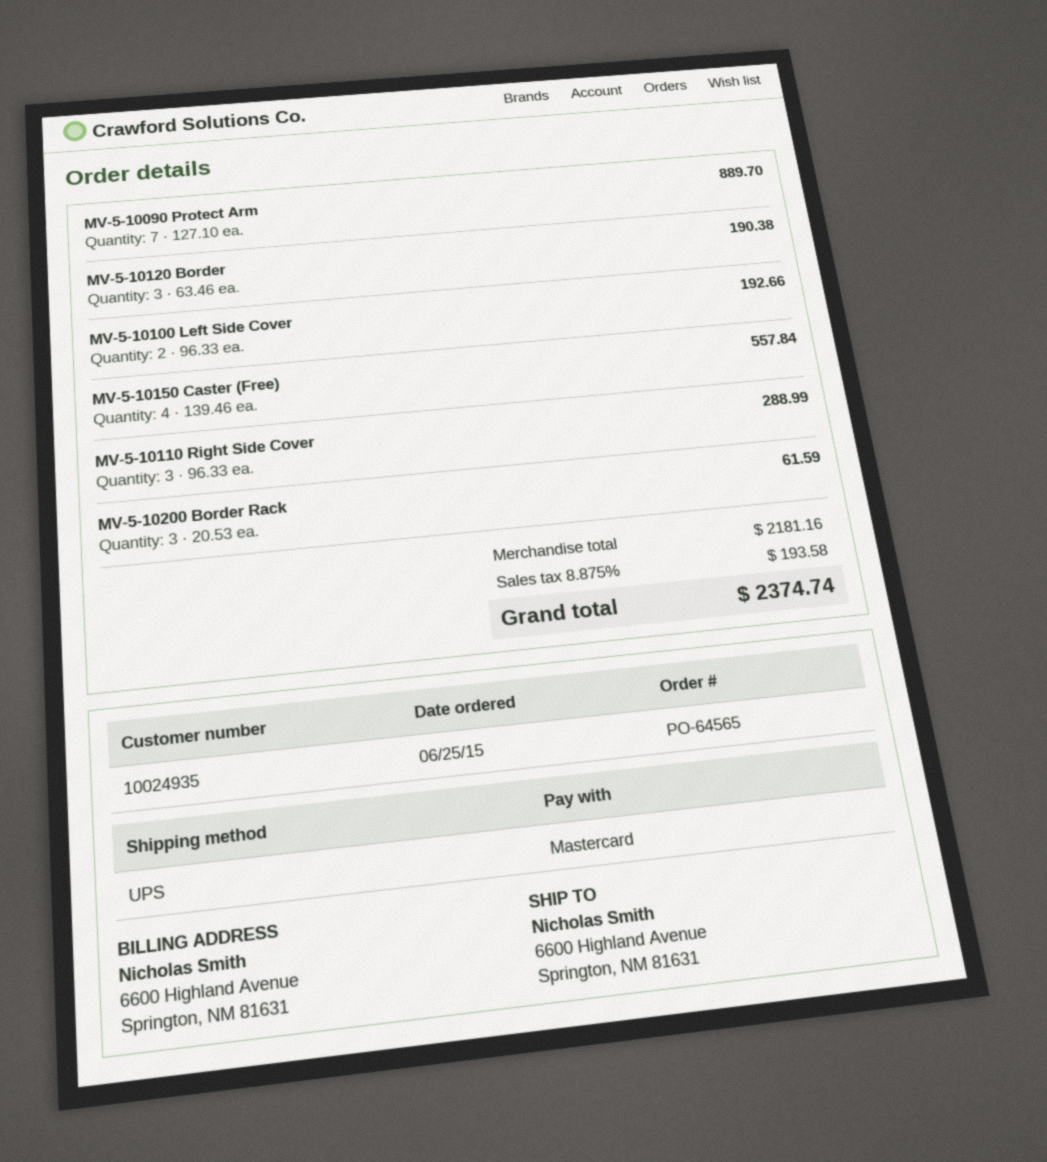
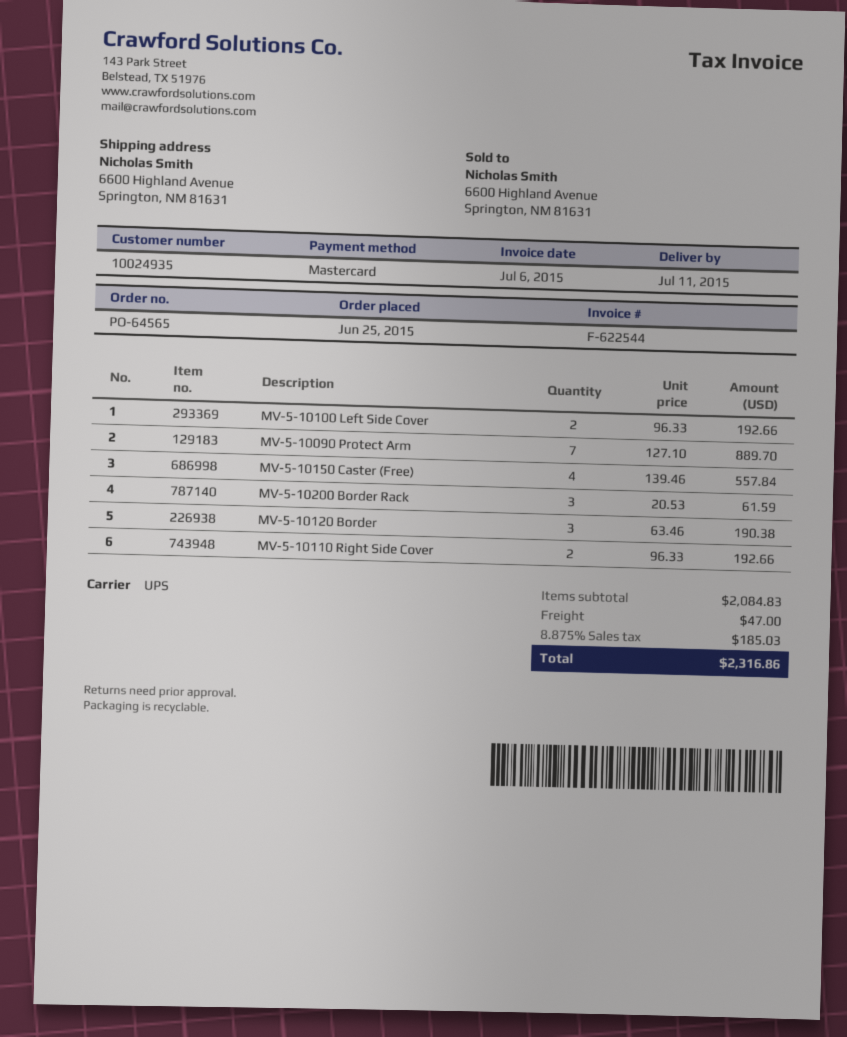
MV-5-10110 Right Side Cover: 3 x 96.33 = 288.99 -> 2 x 96.33 = 192.66
subtotal: 2181.16 -> 2084.83
shipping: none -> 47.00
tax: 8.875% = 193.58 -> 8.875% = 185.03
total: 2374.74 -> 2316.86

